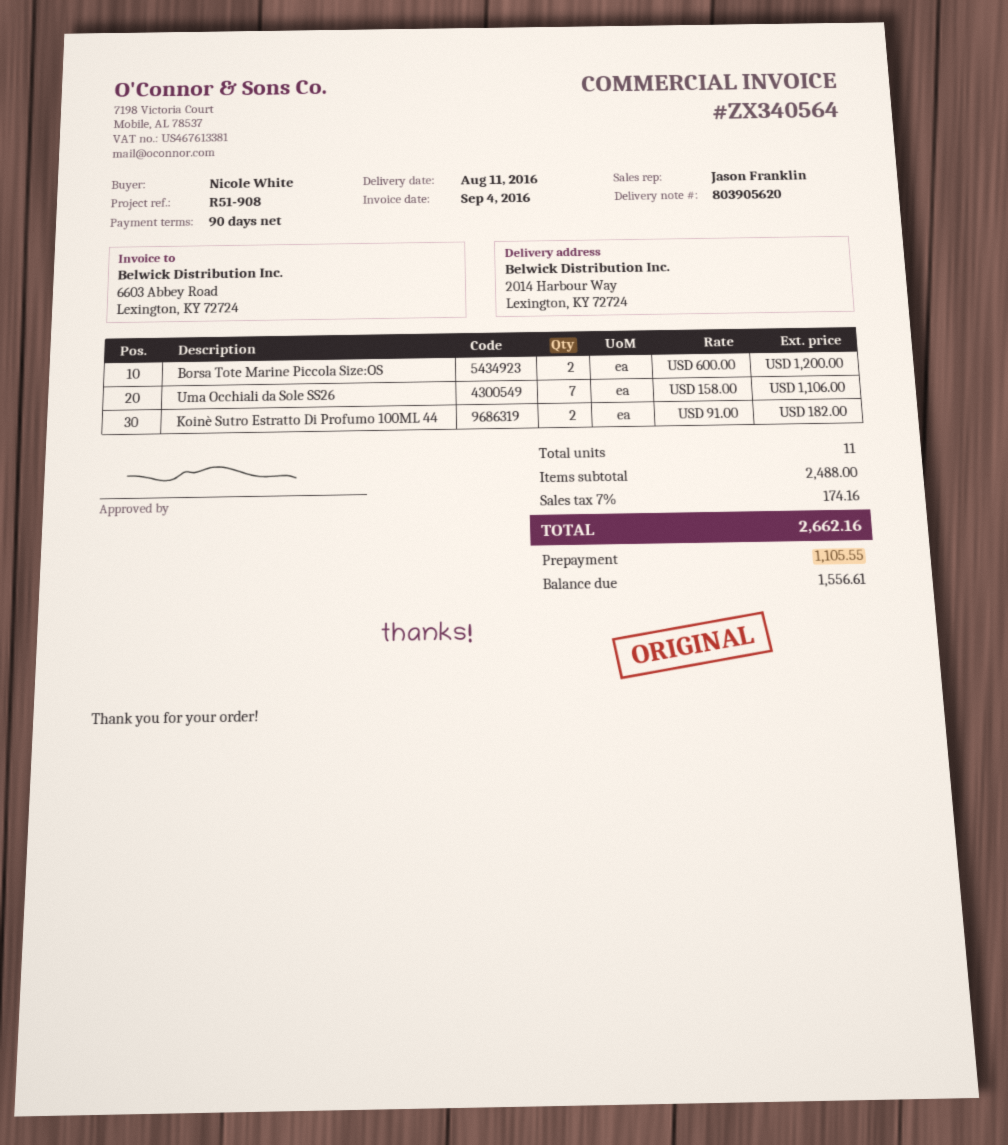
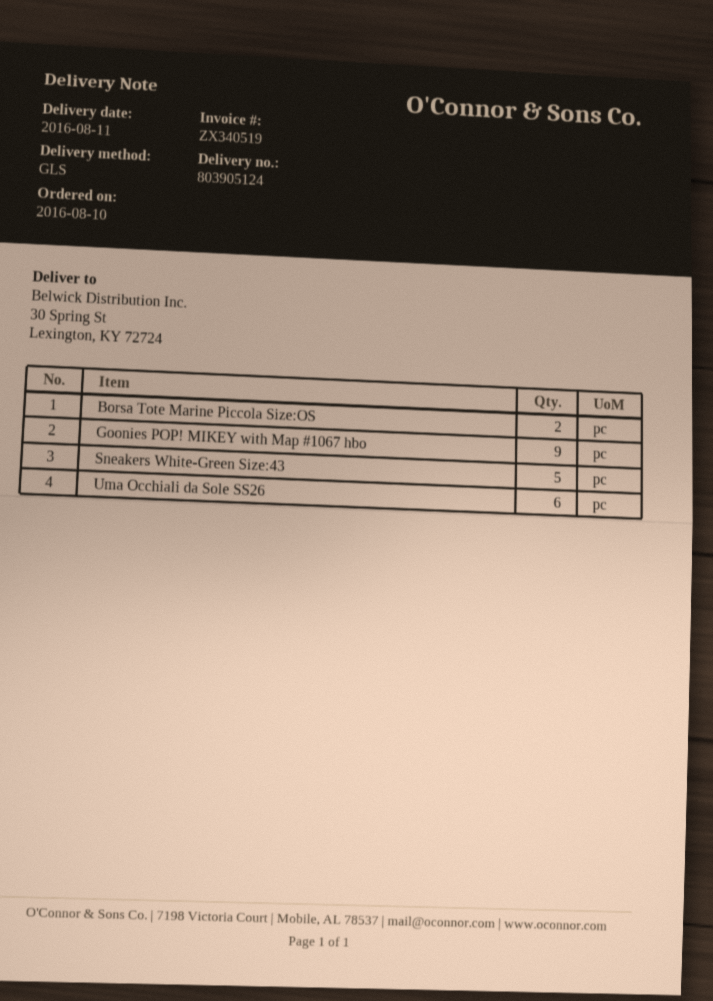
delivery note number: 803905620 -> 803905124
invoice number: ZX340564 -> ZX340519
ship to: 2014 Harbour Way, Lexington, KY 72724 -> 30 Spring St, Lexington, KY 72724
Uma Occhiali da Sole SS26: 7 -> 6
Koinè Sutro Estratto Di Profumo 100ML 44: 2 -> none
Goonies POP! MIKEY with Map #1067 hbo: none -> 9
Sneakers White-Green Size:43: none -> 5

